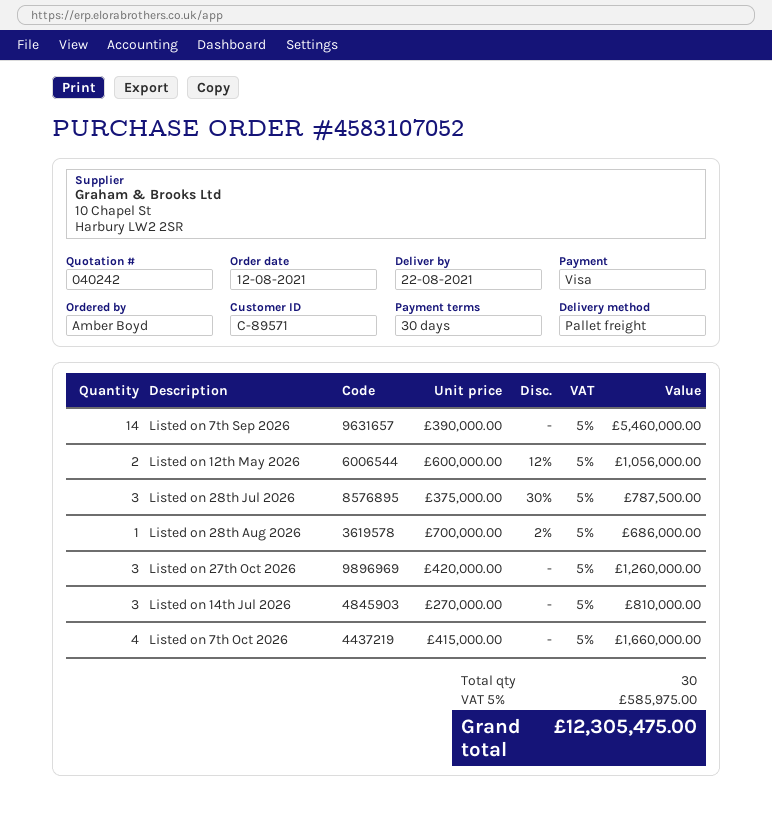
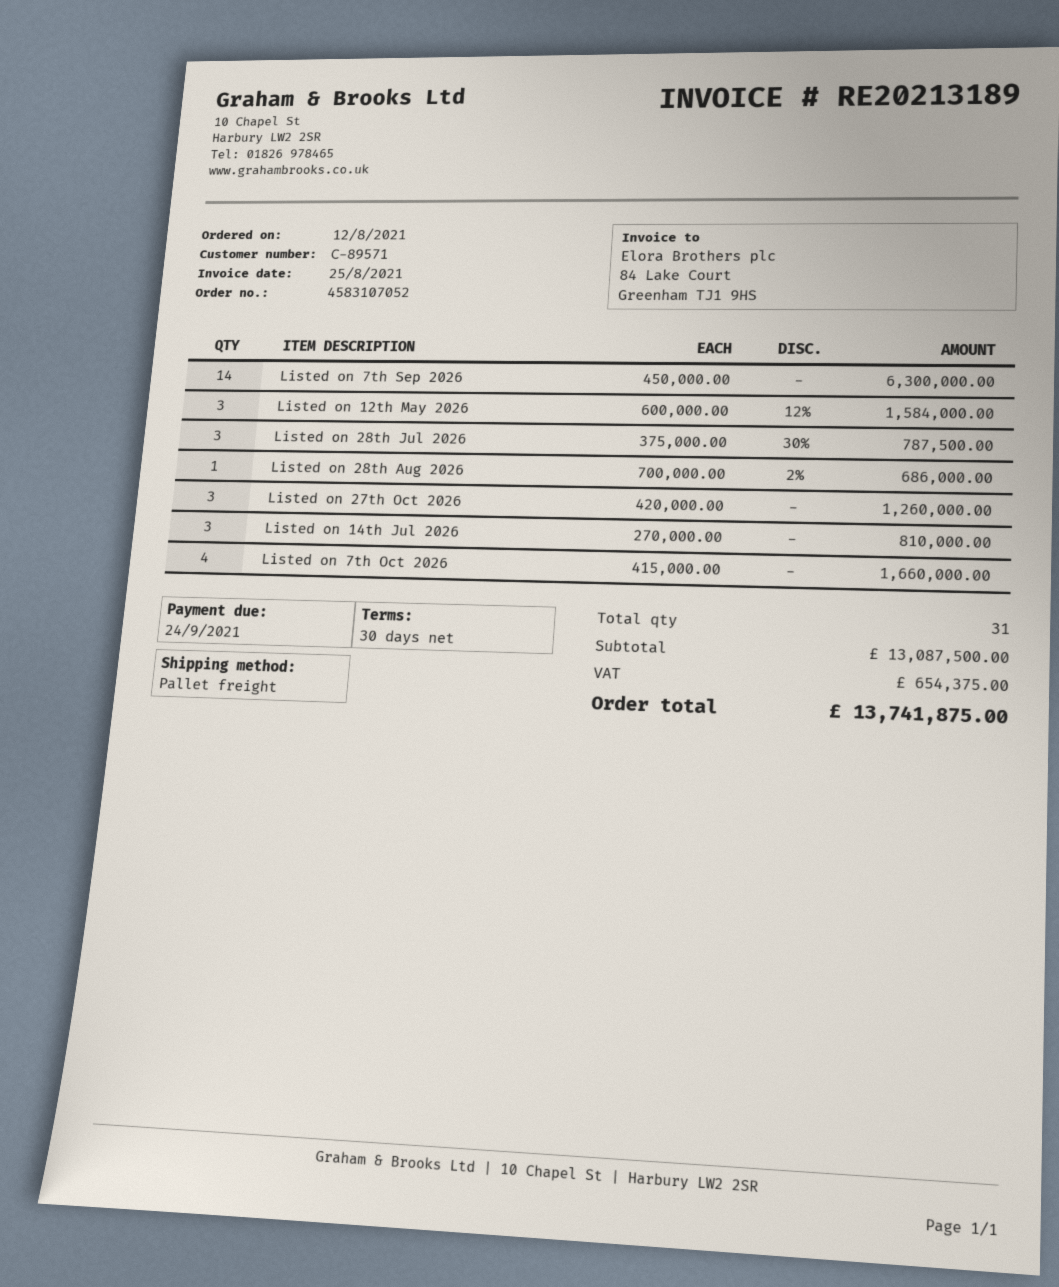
Listed on 7th Sep 2026: 14 x 390000.00 = 5460000.00 -> 14 x 450000.00 = 6300000.00
Listed on 12th May 2026: 2 x 600000.00 - 12% = 1056000.00 -> 3 x 600000.00 - 12% = 1584000.00
total quantity: 30 -> 31
tax: 585975.00 -> 654375.00
total: 12305475.00 -> 13741875.00

